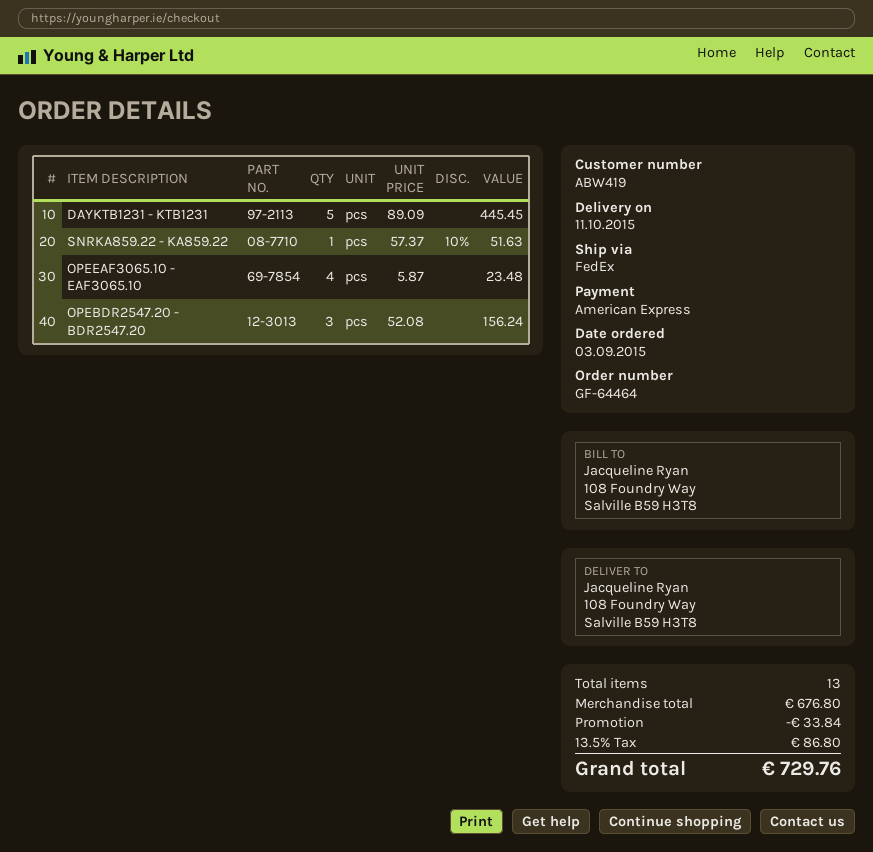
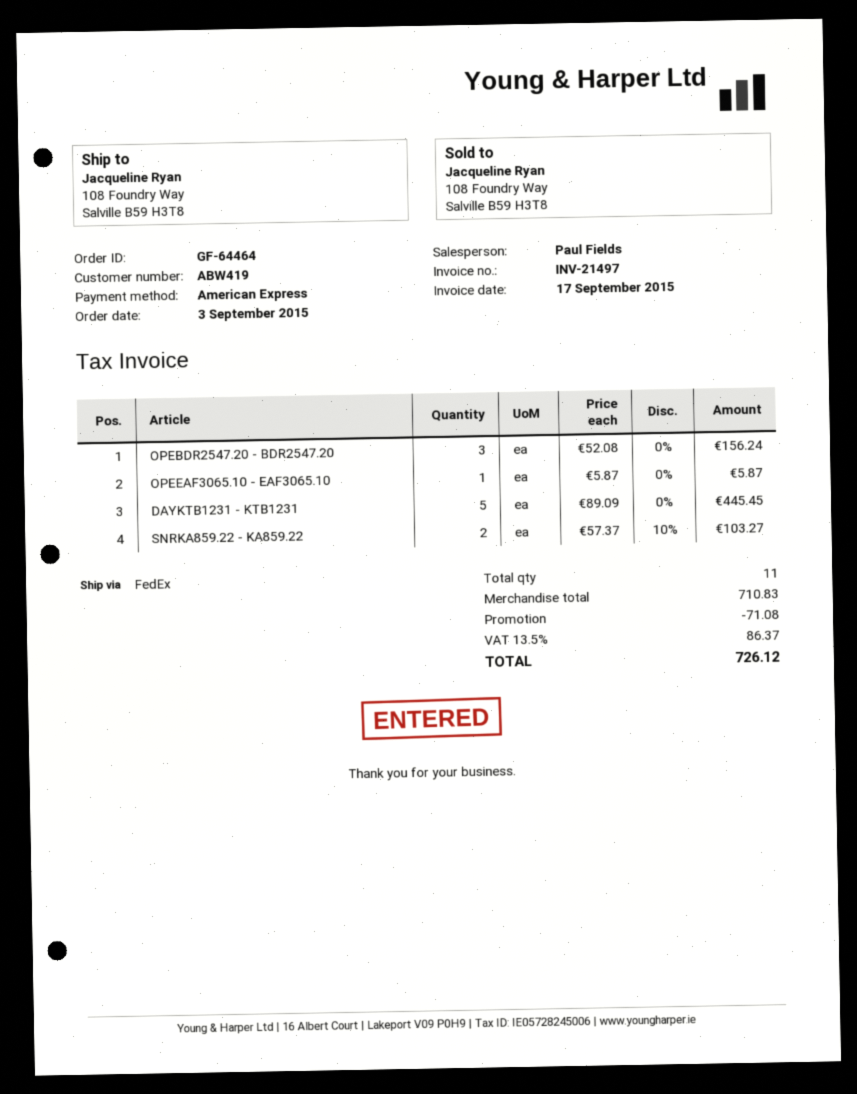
SNRKA859.22 - KA859.22: 1 x 57.37 - 10% = 51.63 -> 2 x 57.37 - 10% = 103.27
OPEEAF3065.10 - EAF3065.10: 4 x 5.87 = 23.48 -> 1 x 5.87 = 5.87
total quantity: 13 -> 11
subtotal: 676.80 -> 710.83
discount: 33.84 -> 71.08
tax: 13.5% = 86.80 -> 13.5% = 86.37
total: 729.76 -> 726.12

